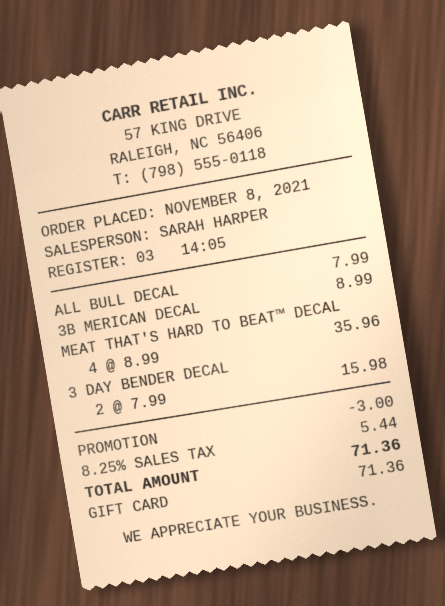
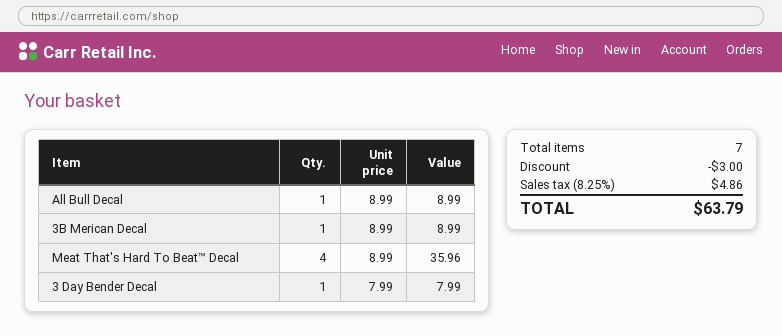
ALL BULL DECAL: 1 x 7.99 = 7.99 -> 1 x 8.99 = 8.99
3 DAY BENDER DECAL: 2 x 7.99 = 15.98 -> 1 x 7.99 = 7.99
tax: 8.25% = 5.44 -> 8.25% = 4.86
total: 71.36 -> 63.79

